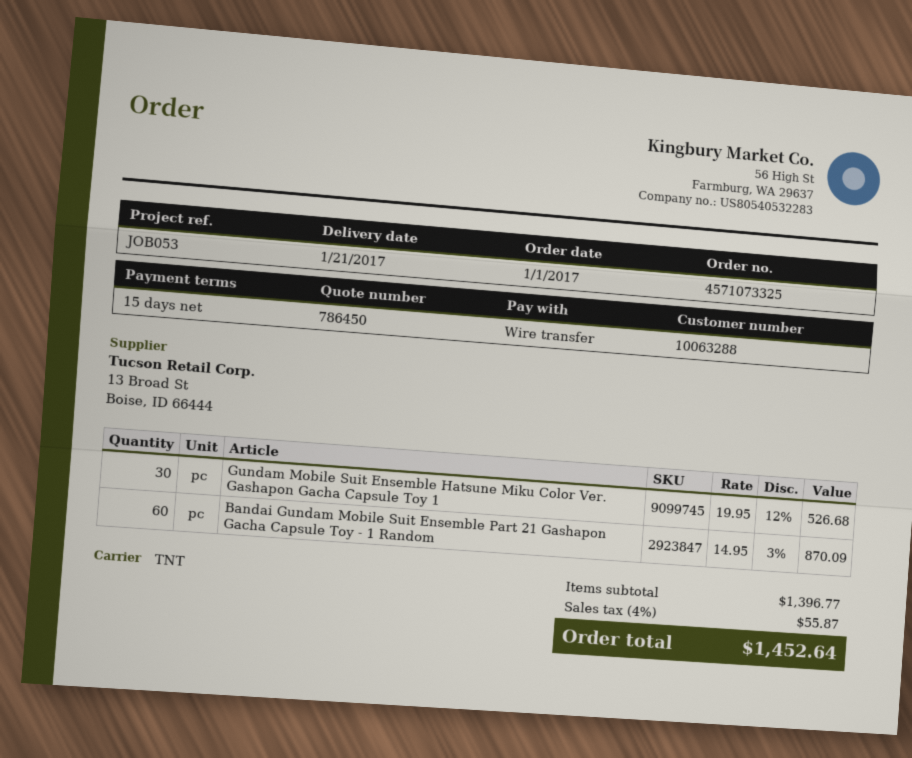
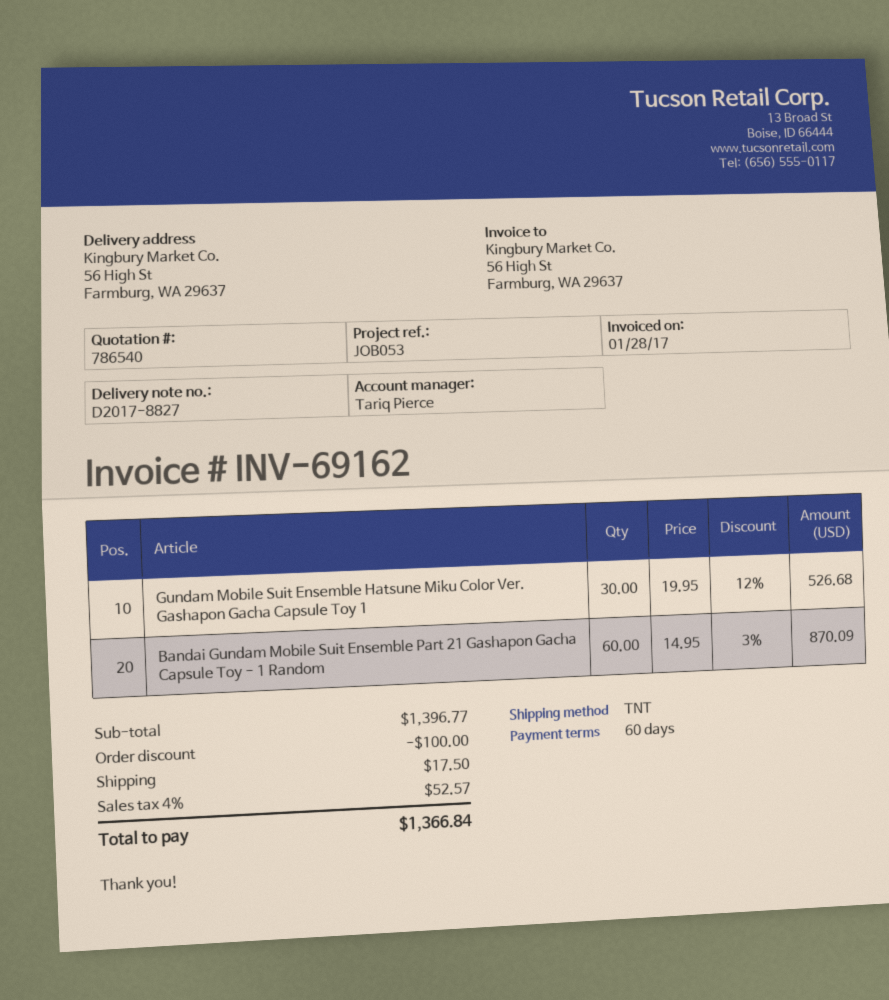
quote number: 786450 -> 786540
payment terms: 15 days -> 60 days
discount: none -> 100.00
shipping: none -> 17.50
tax: 4% = 55.87 -> 4% = 52.57
total: 1452.64 -> 1366.84

